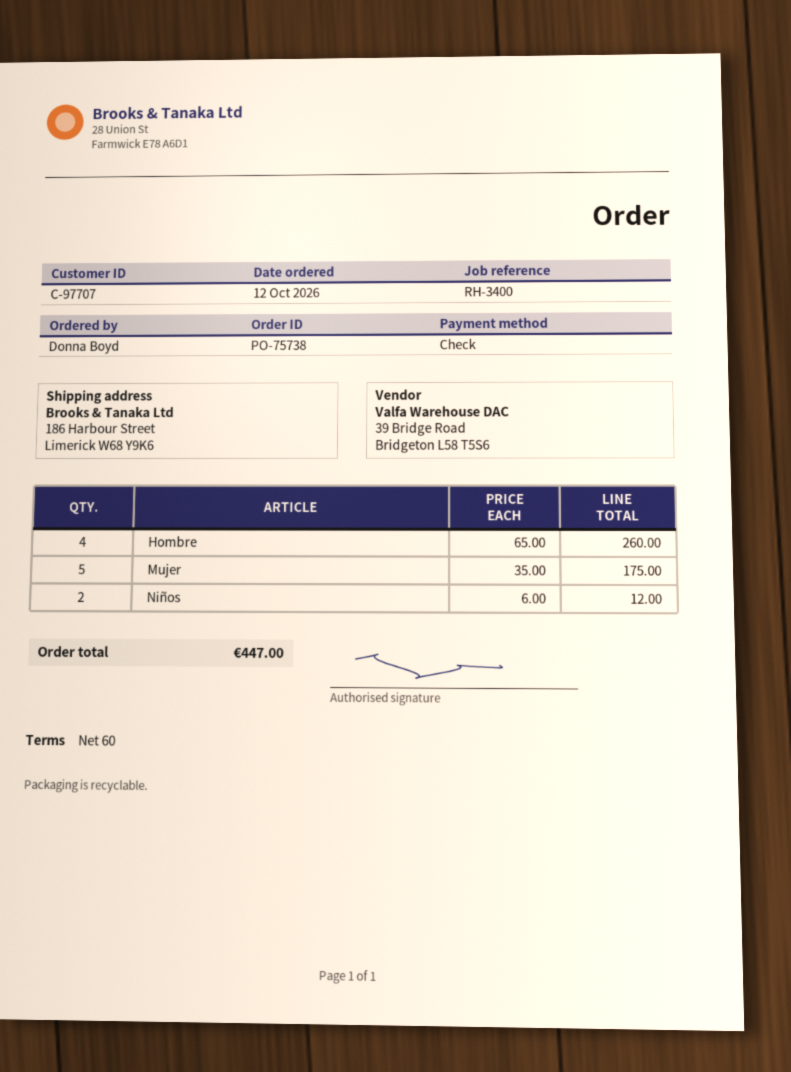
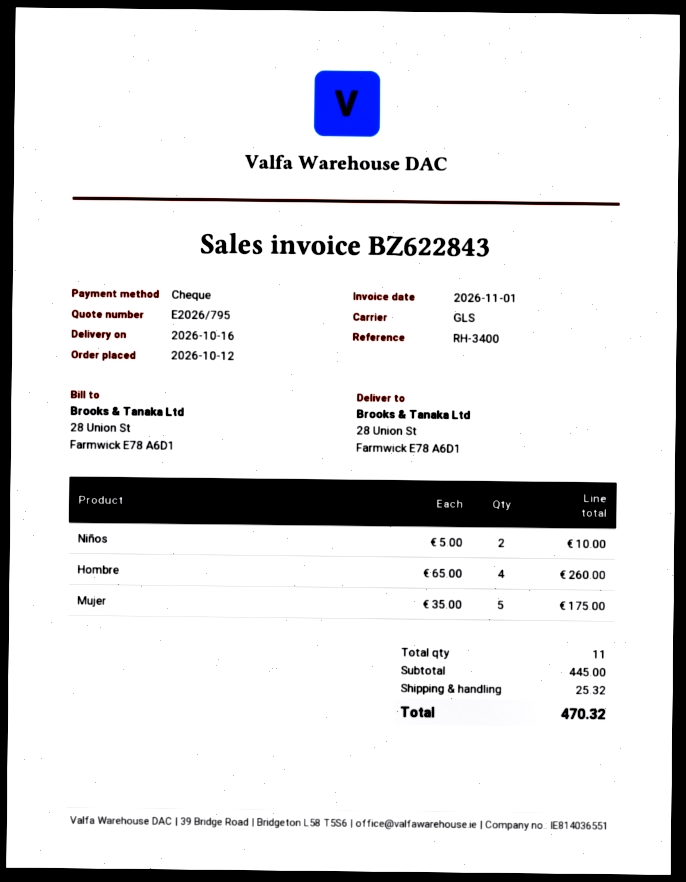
ship to: 186 Harbour Street, Limerick W68 Y9K6 -> 28 Union St, Farmwick E78 A6D1
Niños: 2 x 6.00 = 12.00 -> 2 x 5.00 = 10.00
shipping: none -> 25.32
total: 447.00 -> 470.32

